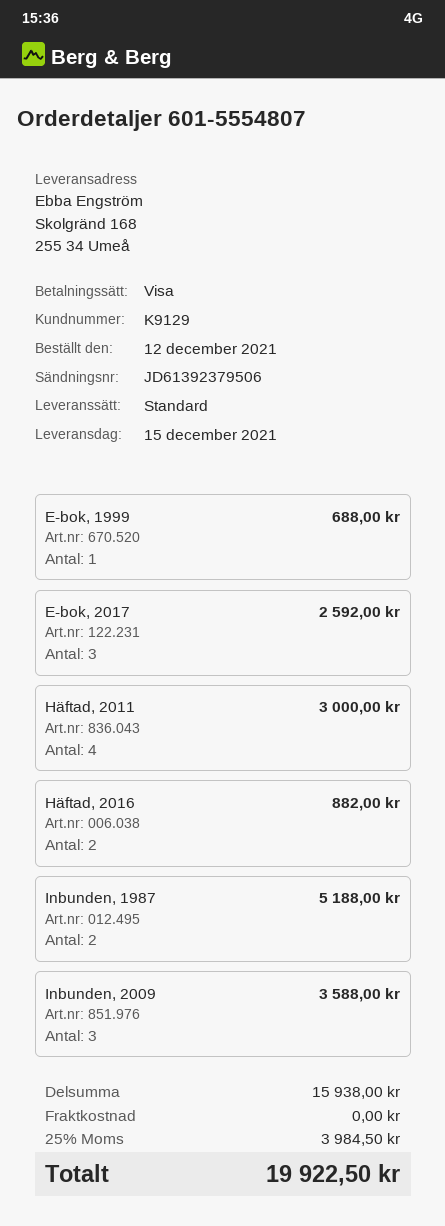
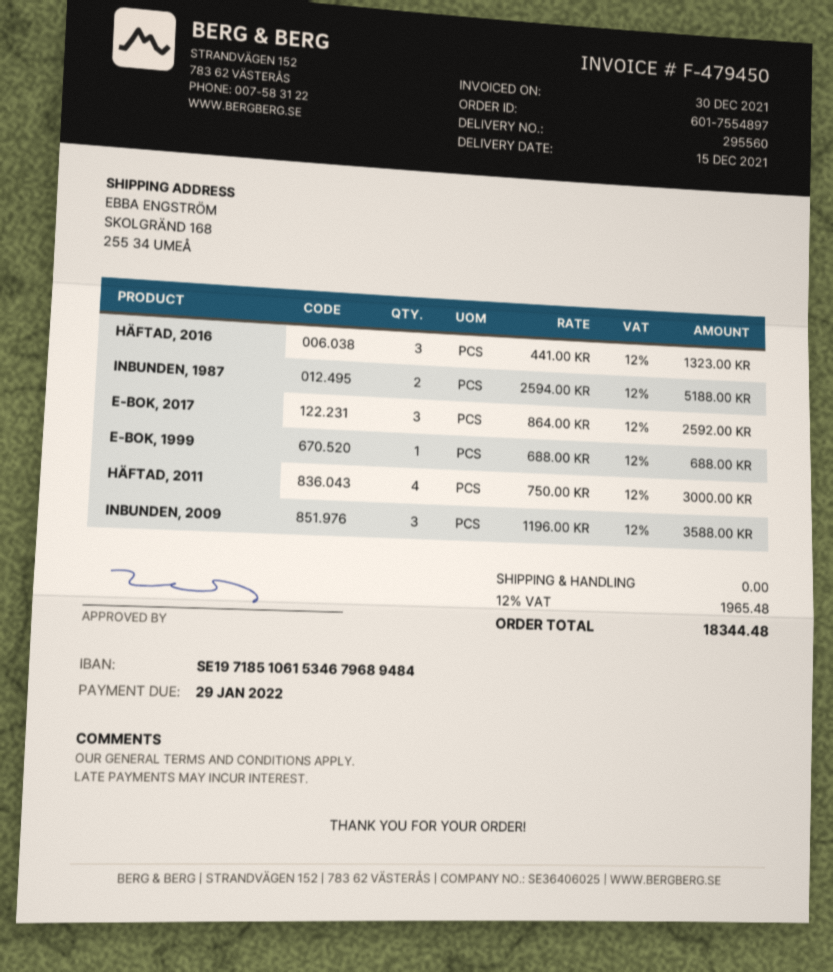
order number: 601-5554807 -> 601-7554897
Häftad, 2016: 2 for 882.00 -> 3 for 1323.00
tax: 25% = 3984.50 -> 12% = 1965.48
total: 19922.50 -> 18344.48

